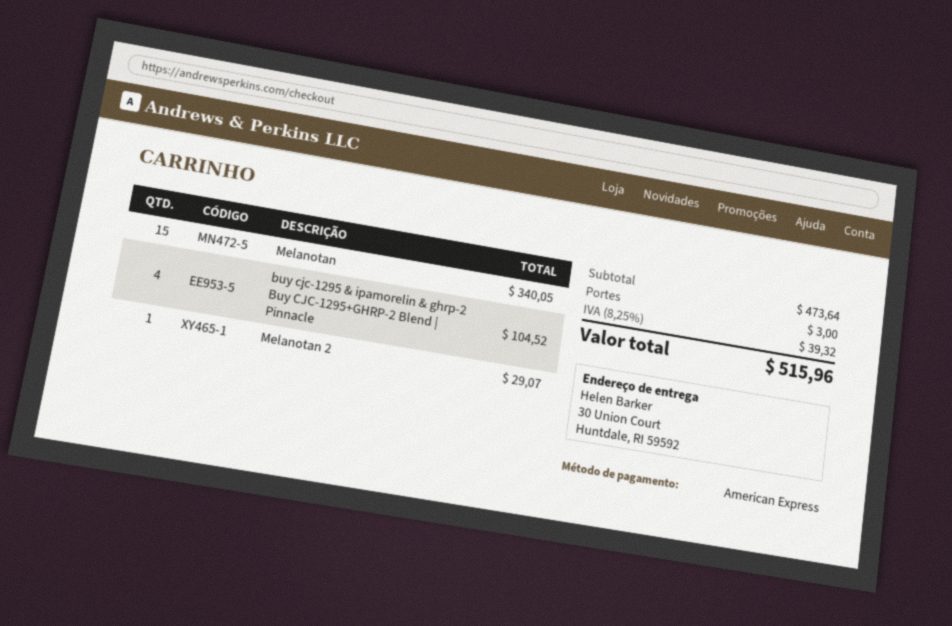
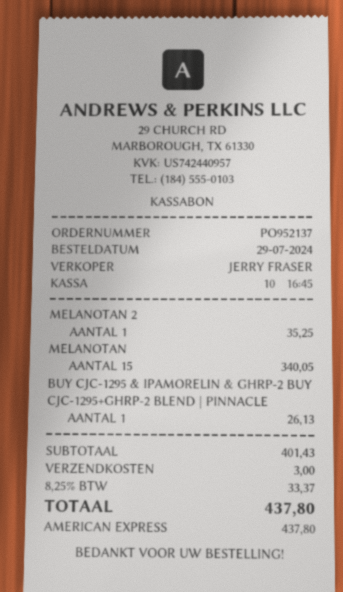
buy cjc-1295 & ipamorelin & ghrp-2 Buy CJC-1295+GHRP-2 Blend | Pinnacle: 4 for 104.52 -> 1 for 26.13
Melanotan 2: 1 for 29.07 -> 1 for 35.25
subtotal: 473.64 -> 401.43
tax: 8.25% = 39.32 -> 8.25% = 33.37
total: 515.96 -> 437.80

